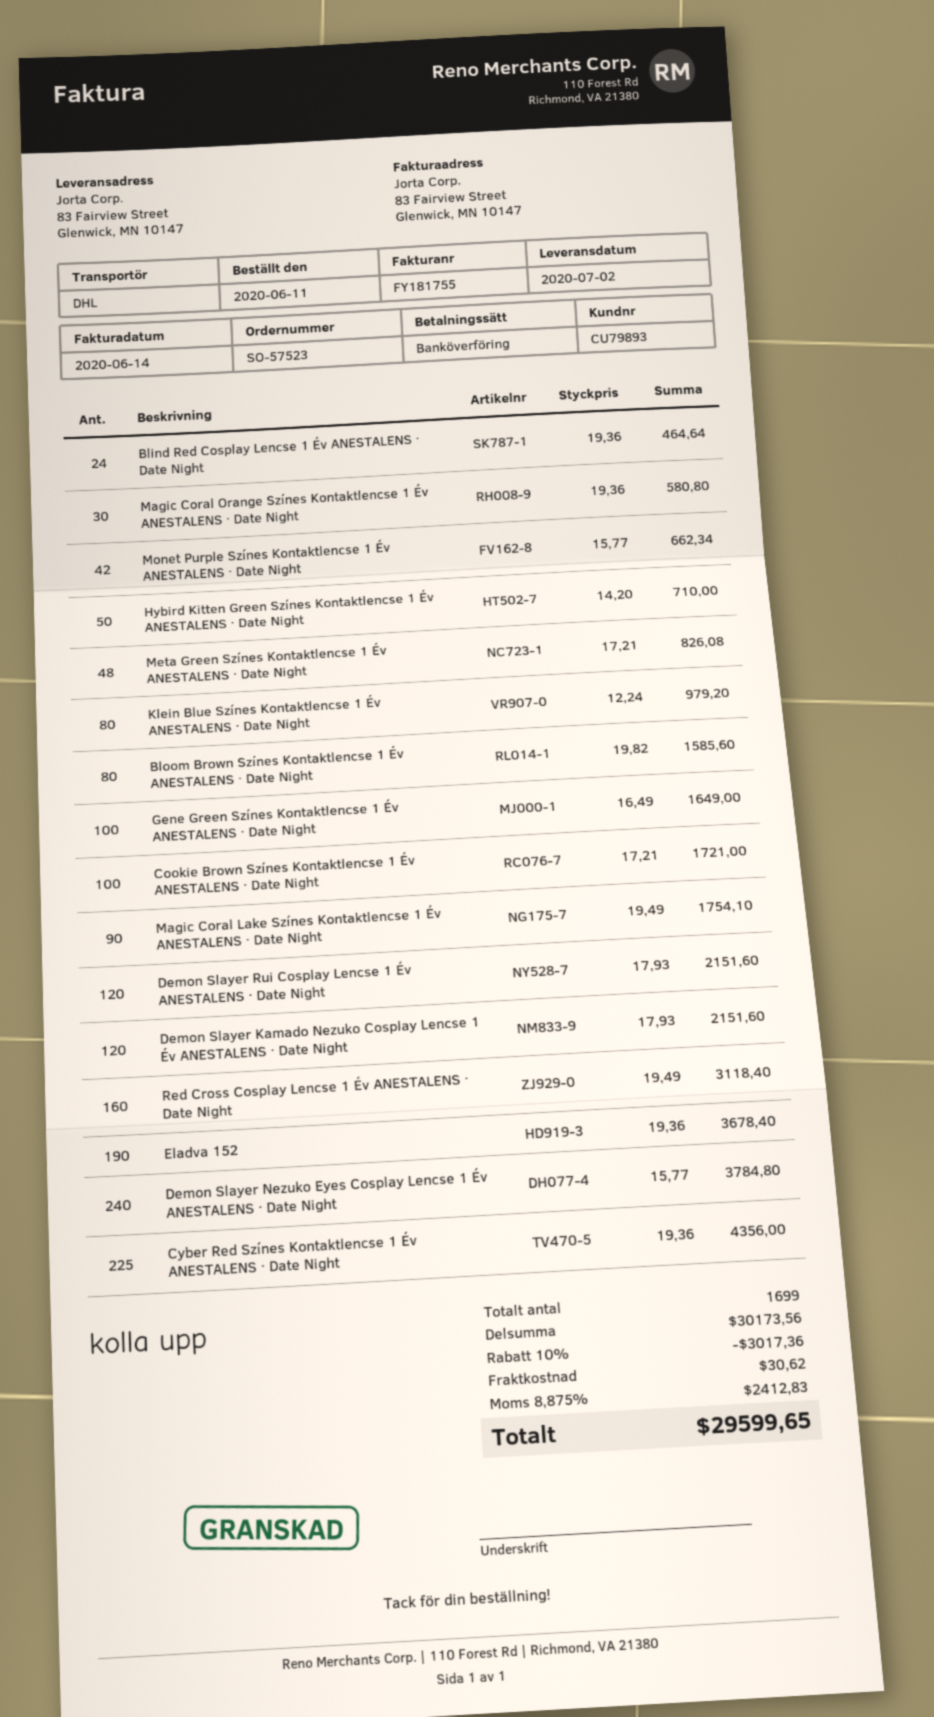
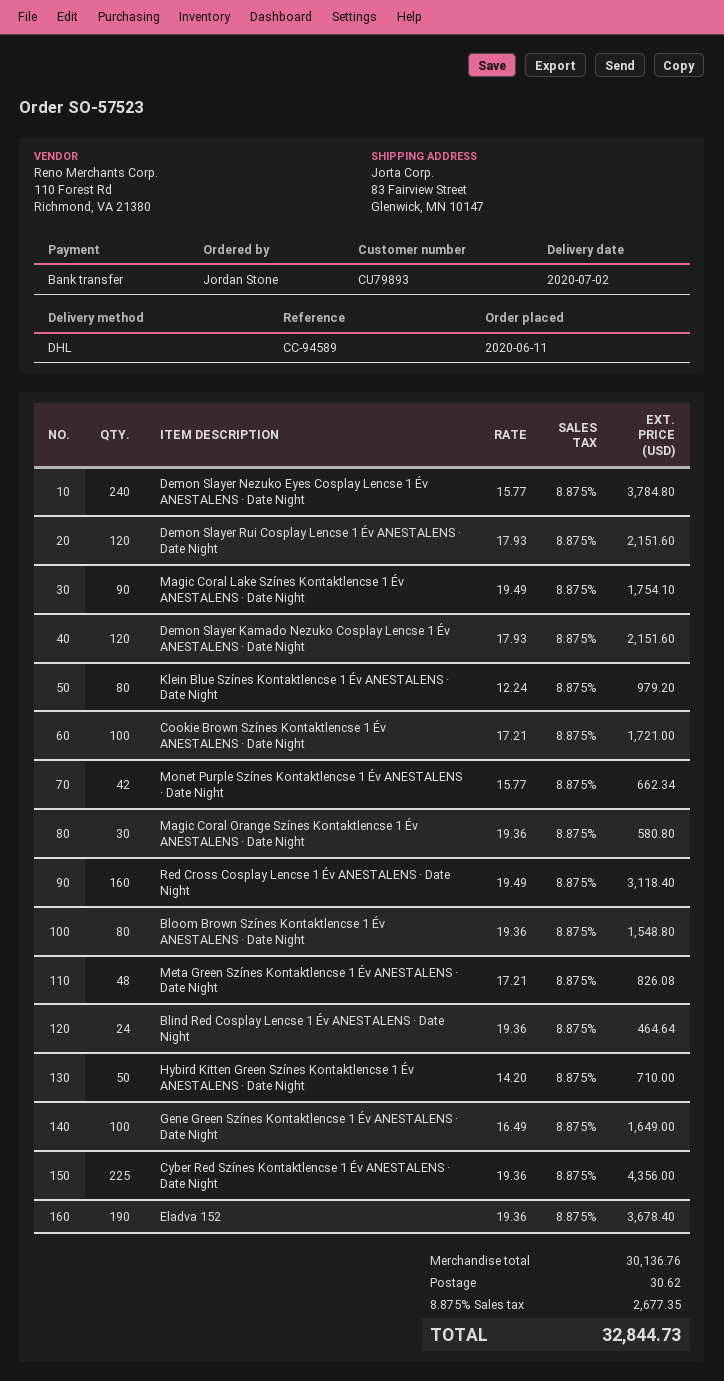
Bloom Brown Színes Kontaktlencse 1 Év ANESTALENS · Date Night: 80 x 19.82 = 1585.60 -> 80 x 19.36 = 1548.80
subtotal: 30173.56 -> 30136.76
discount: 10% = 3017.36 -> none
tax: 8.875% = 2412.83 -> 8.875% = 2677.35
total: 29599.65 -> 32844.73

